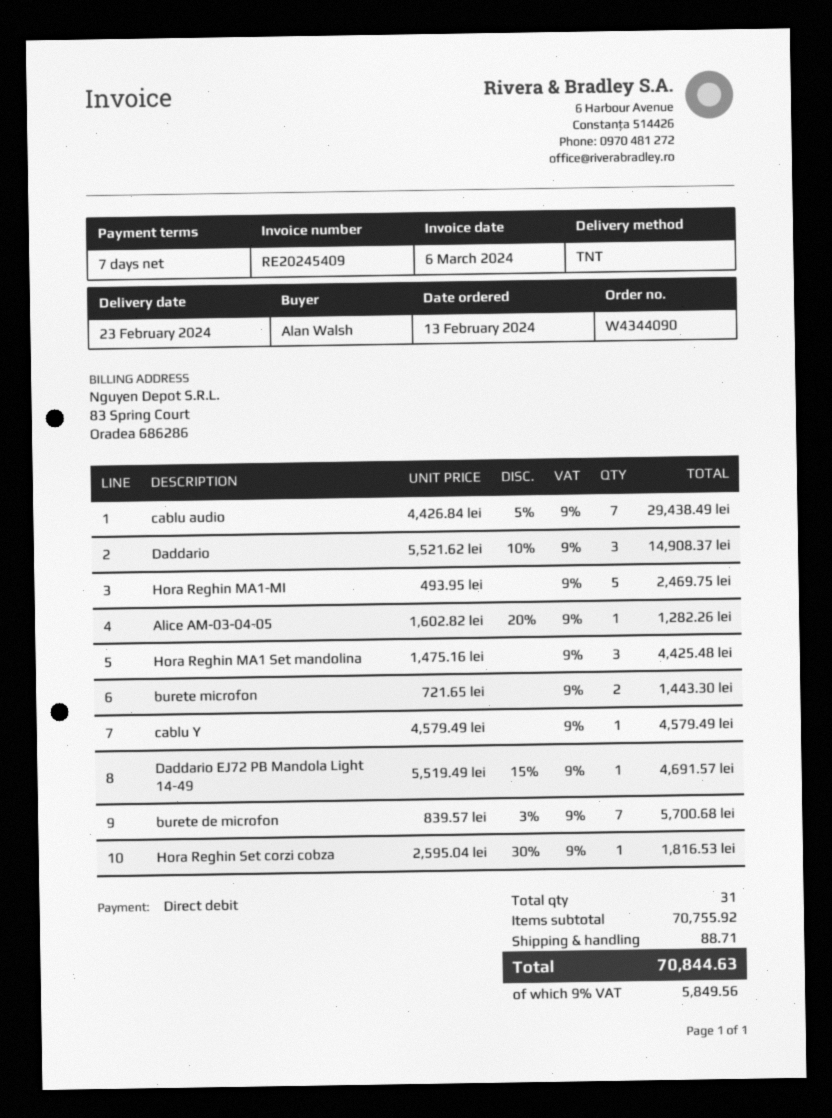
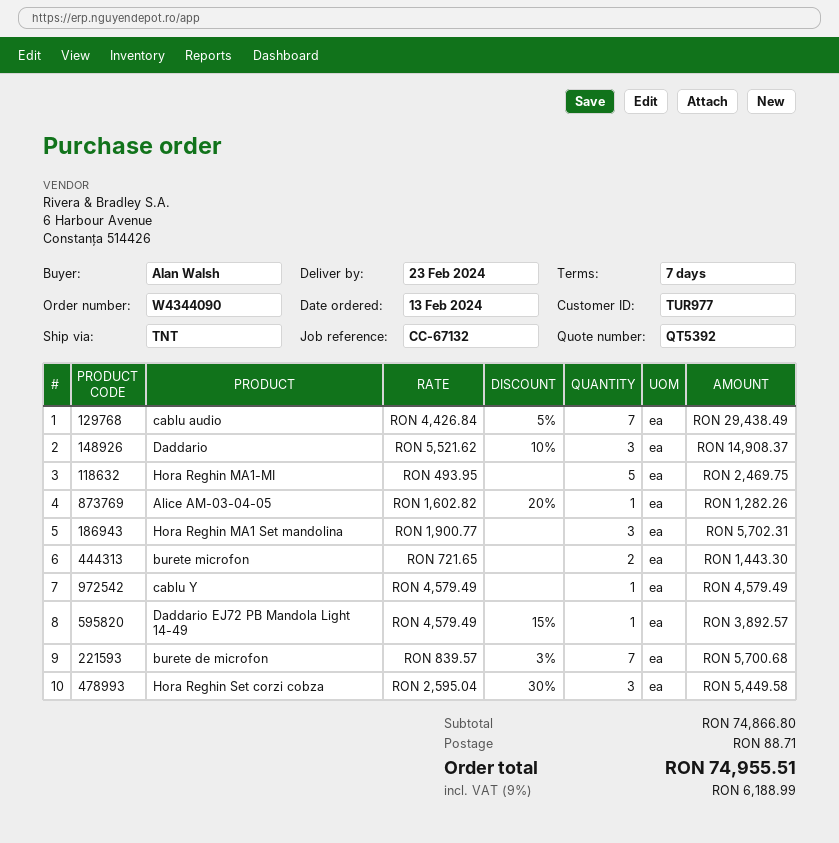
Hora Reghin MA1 Set mandolina: 3 x 1475.16 = 4425.48 -> 3 x 1900.77 = 5702.31
Daddario EJ72 PB Mandola Light 14-49: 1 x 5519.49 - 15% = 4691.57 -> 1 x 4579.49 - 15% = 3892.57
Hora Reghin Set corzi cobza: 1 x 2595.04 - 30% = 1816.53 -> 3 x 2595.04 - 30% = 5449.58
subtotal: 70755.92 -> 74866.80
tax: 9% = 5849.56 -> 9% = 6188.99
total: 70844.63 -> 74955.51

